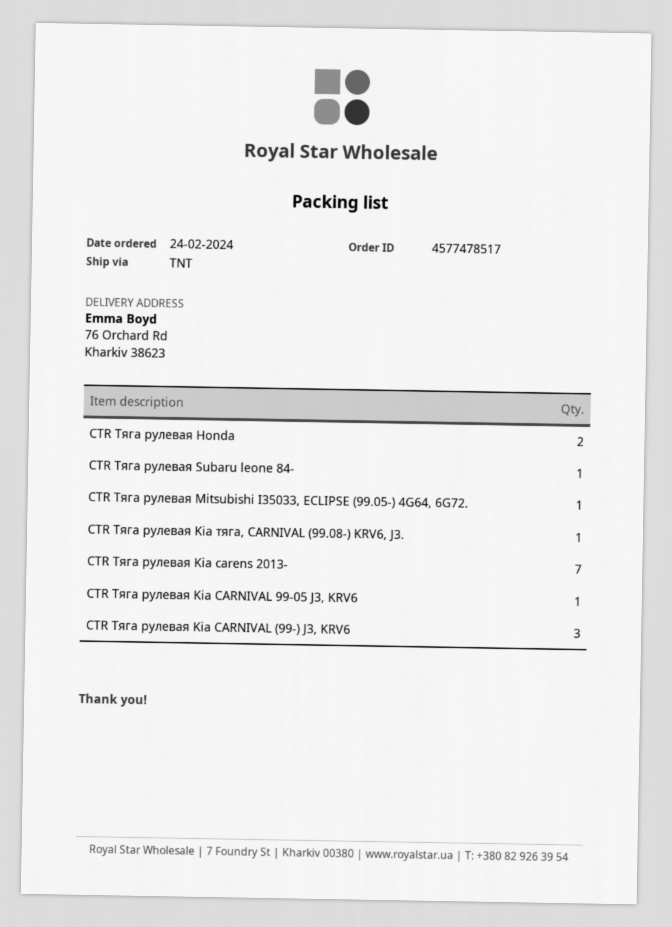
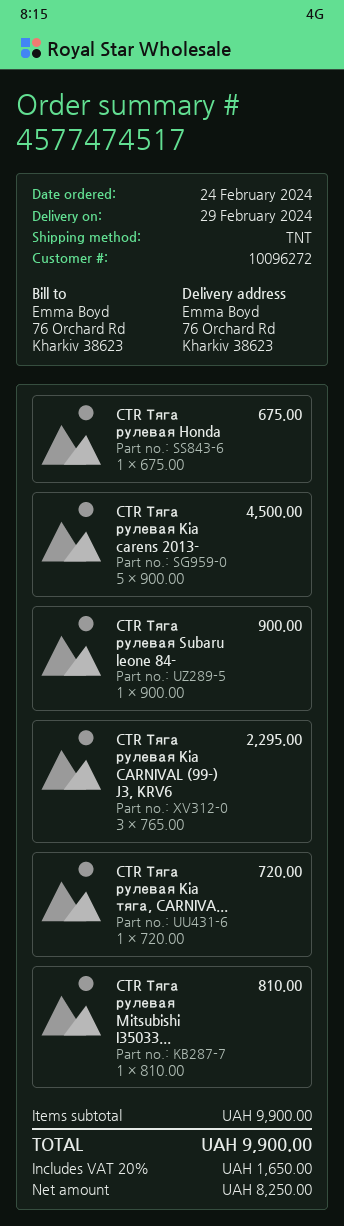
order number: 4577478517 -> 4577474517
CTR Тяга рулевая Honda: 2 -> 1
CTR Тяга рулевая Kia carens 2013-: 7 -> 5
CTR Тяга рулевая Kia CARNIVAL 99-05 J3, KRV6: 1 -> none

